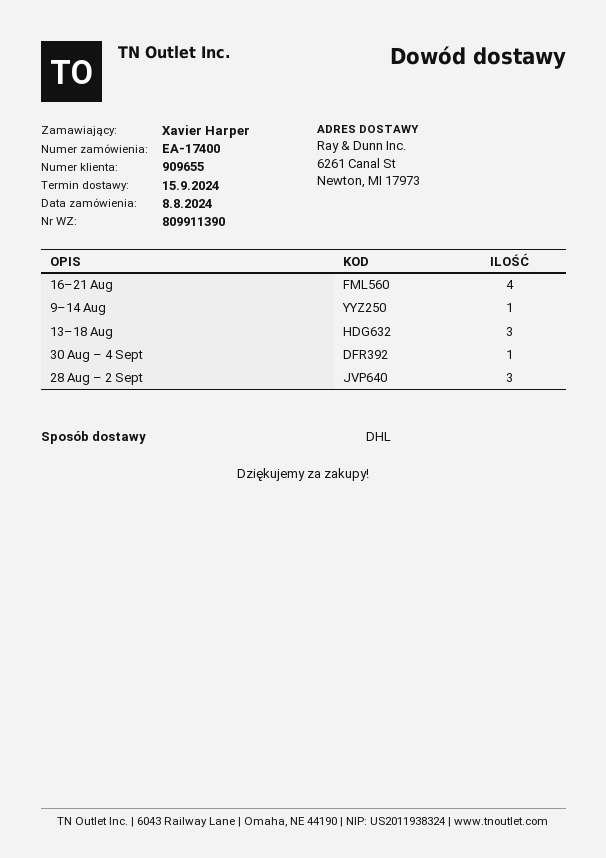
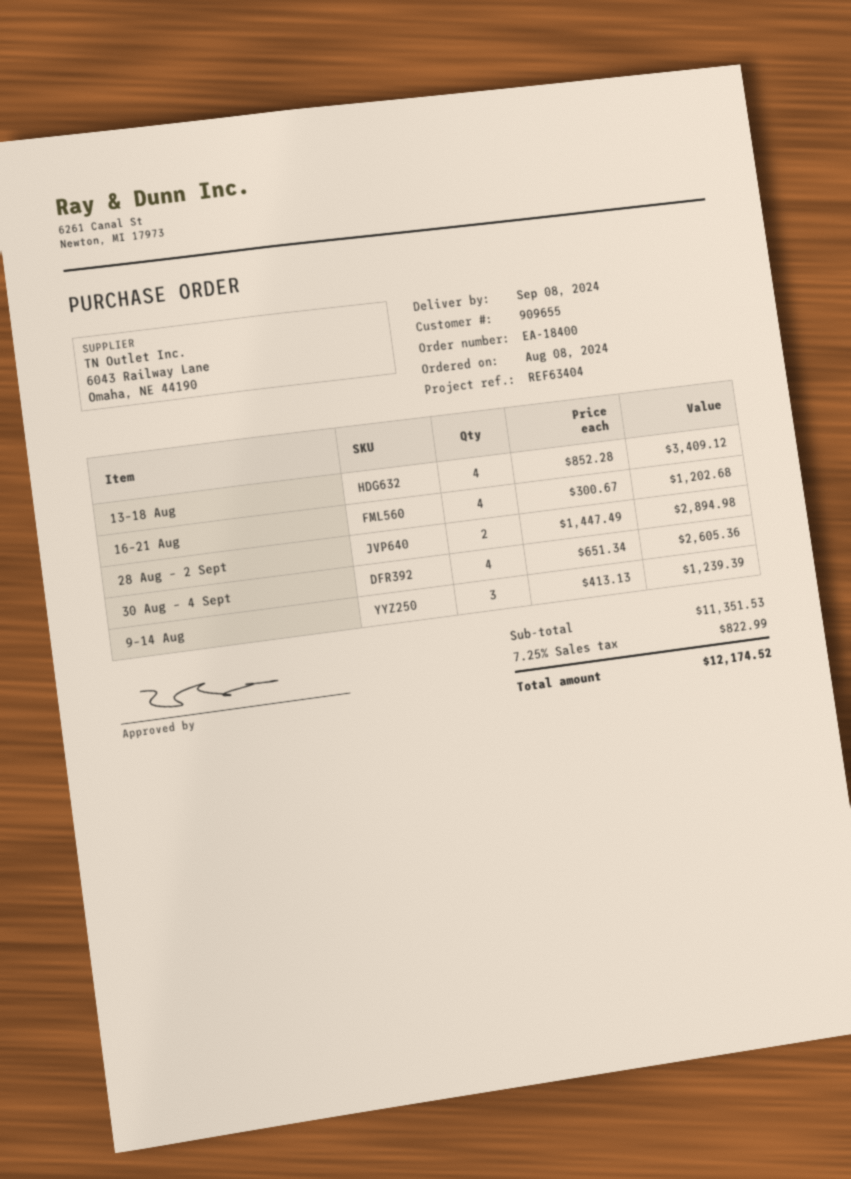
order number: EA-17400 -> EA-18400
delivery date: 2024-09-15 -> 2024-09-08
9–14 Aug: 1 -> 3
13–18 Aug: 3 -> 4
30 Aug – 4 Sept: 1 -> 4
28 Aug – 2 Sept: 3 -> 2

